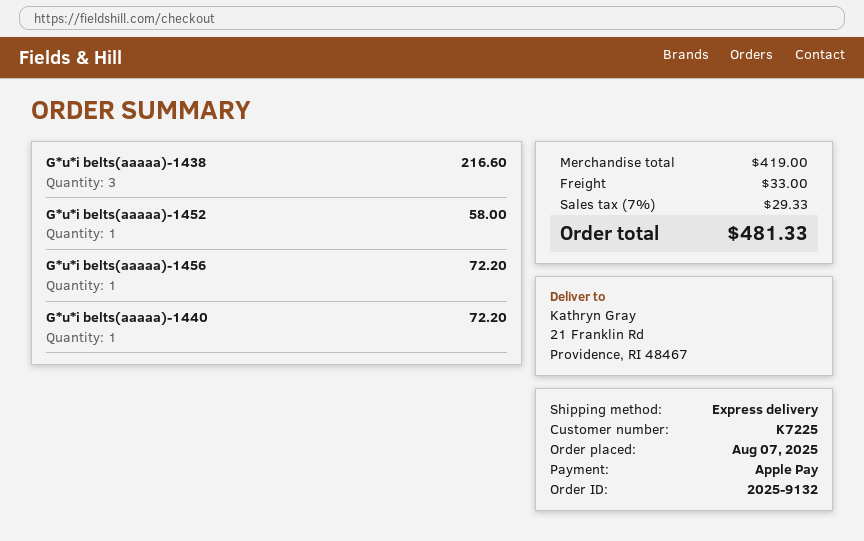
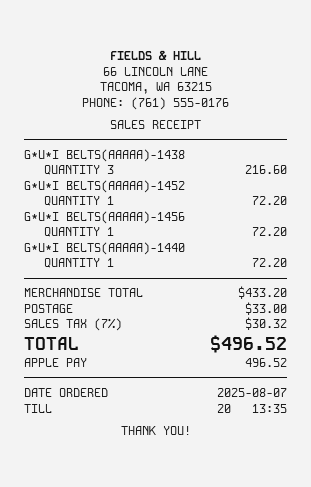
G*u*i belts(aaaaa)-1452: 1 for 58.00 -> 1 for 72.20
subtotal: 419.00 -> 433.20
tax: 7% = 29.33 -> 7% = 30.32
total: 481.33 -> 496.52

